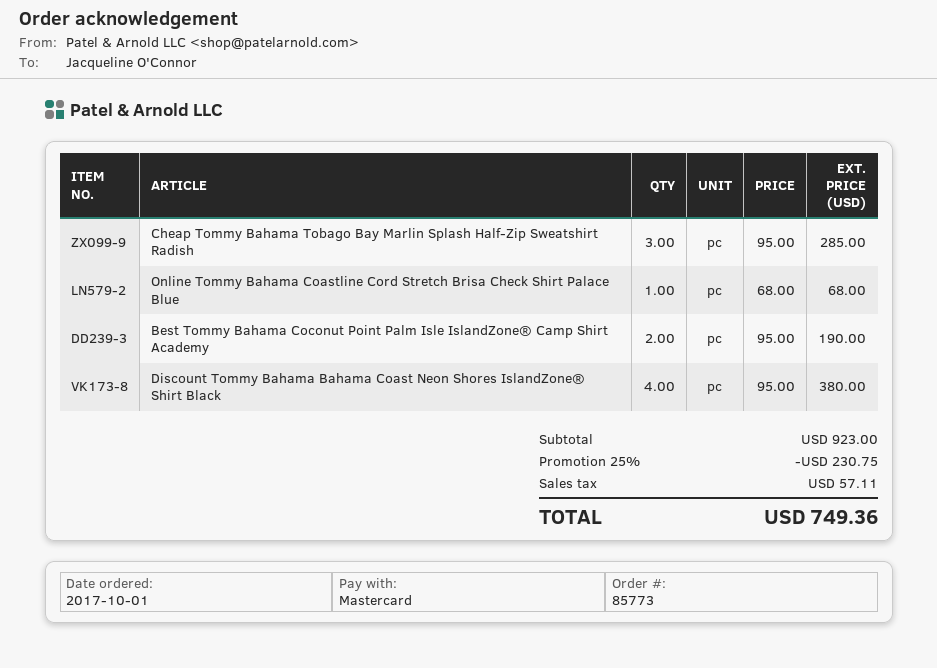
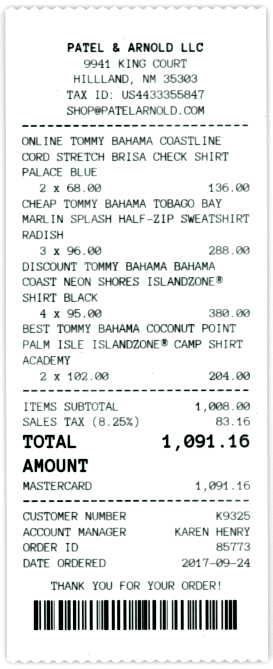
order date: 2017-10-01 -> 2017-09-24
Cheap Tommy Bahama Tobago Bay Marlin Splash Half-Zip Sweatshirt Radish: 3 x 95.00 = 285.00 -> 3 x 96.00 = 288.00
Online Tommy Bahama Coastline Cord Stretch Brisa Check Shirt Palace Blue: 1 x 68.00 = 68.00 -> 2 x 68.00 = 136.00
Best Tommy Bahama Coconut Point Palm Isle IslandZone® Camp Shirt Academy: 2 x 95.00 = 190.00 -> 2 x 102.00 = 204.00
subtotal: 923.00 -> 1008.00
discount: 25% = 230.75 -> none
tax: 57.11 -> 83.16
total: 749.36 -> 1091.16

